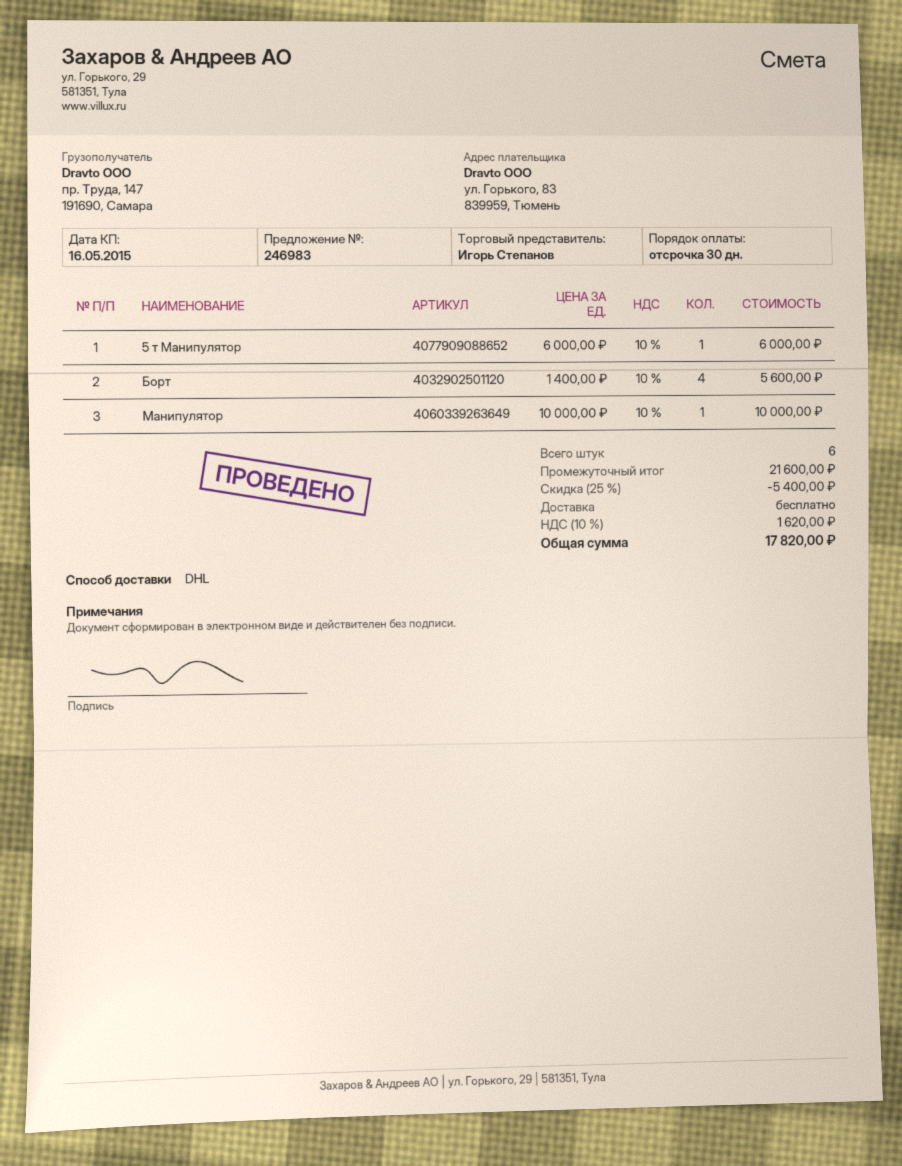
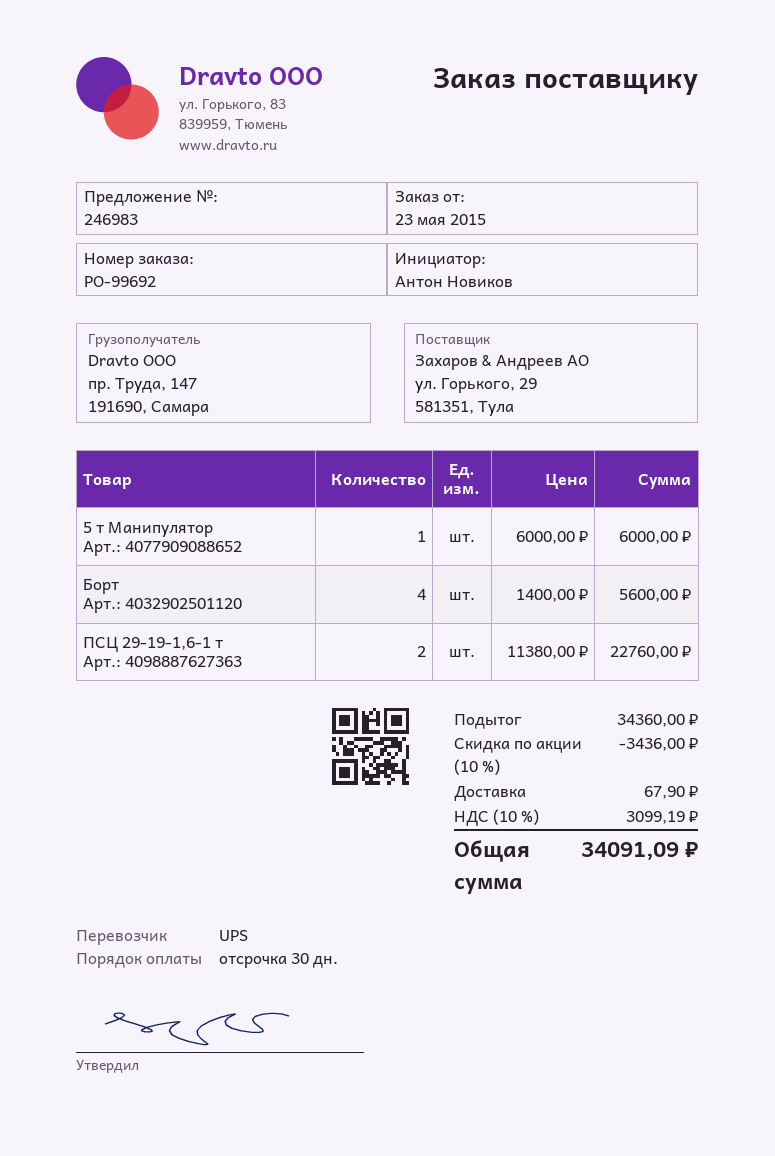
shipping method: DHL -> UPS
Манипулятор: 1 x 10000.00 = 10000.00 -> none
ПСЦ 29-19-1,6-1 т: none -> 2 x 11380.00 = 22760.00
subtotal: 21600.00 -> 34360.00
discount: 25% = 5400.00 -> 10% = 3436.00
shipping: 0.00 -> 67.90
tax: 10% = 1620.00 -> 10% = 3099.19
total: 17820.00 -> 34091.09

